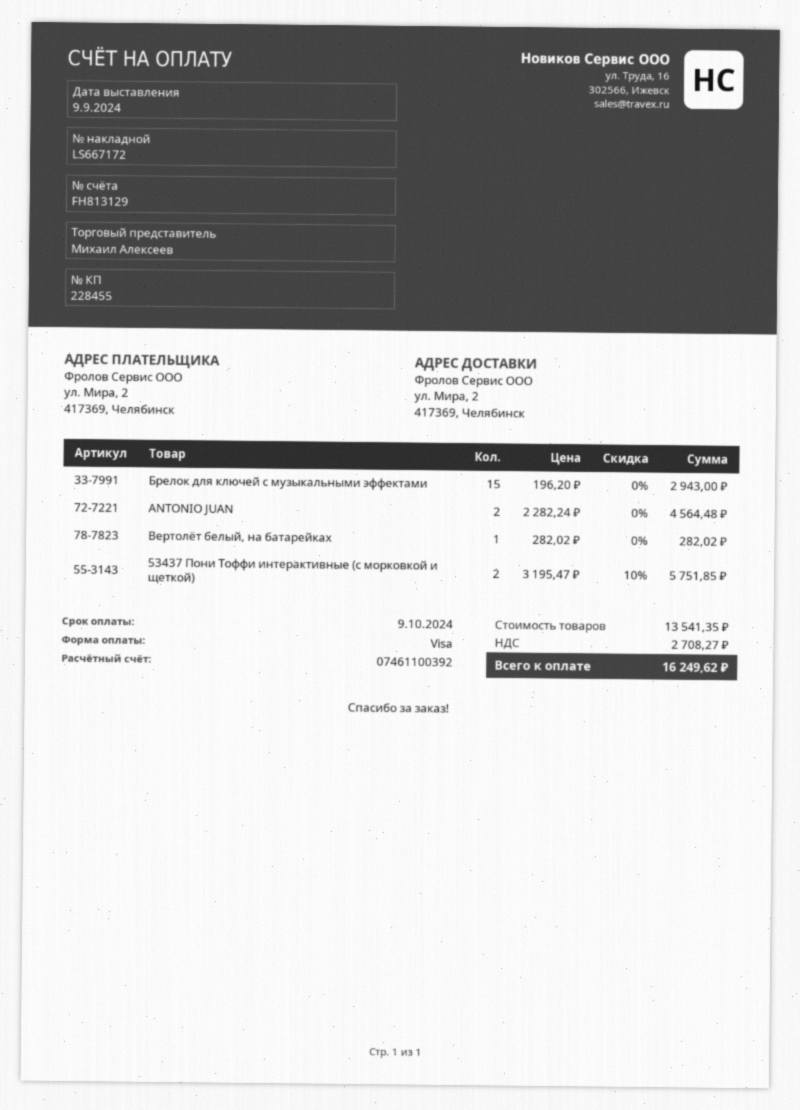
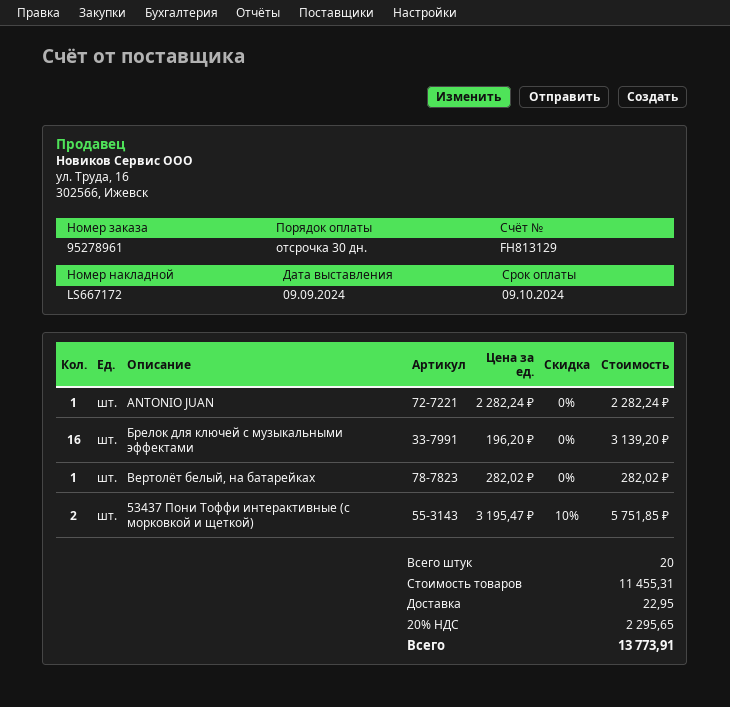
Брелок для ключей с музыкальными эффектами: 15 x 196.20 = 2943.00 -> 16 x 196.20 = 3139.20
ANTONIO JUAN: 2 x 2282.24 = 4564.48 -> 1 x 2282.24 = 2282.24
subtotal: 13541.35 -> 11455.31
shipping: none -> 22.95
tax: 2708.27 -> 2295.65
total: 16249.62 -> 13773.91

